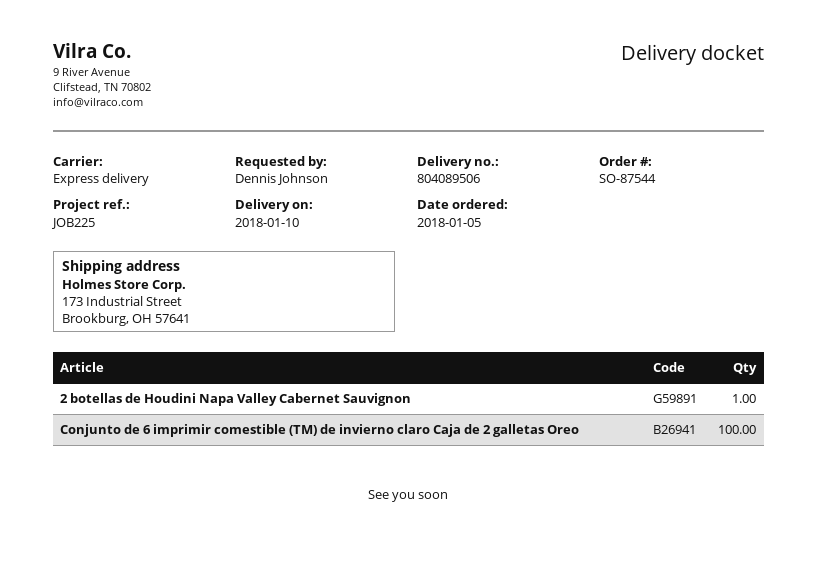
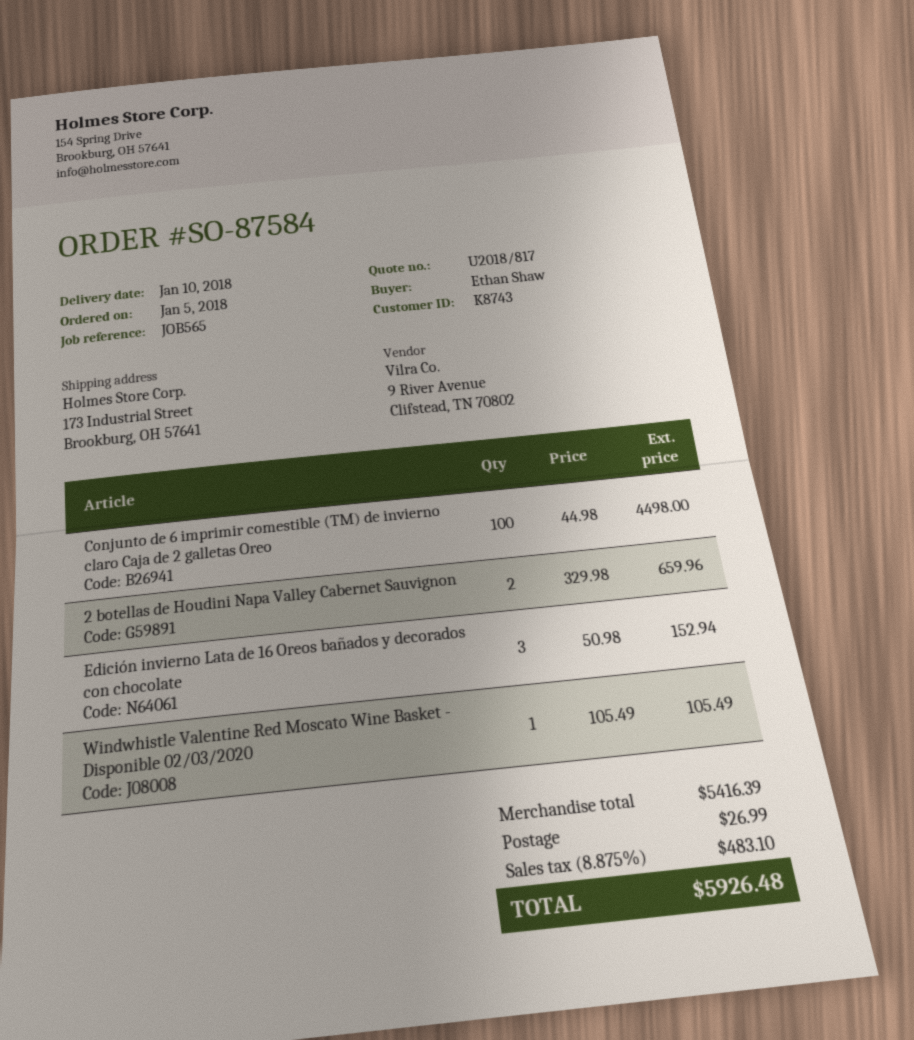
order number: SO-87544 -> SO-87584
reference: JOB225 -> JOB565
ordered by: Dennis Johnson -> Ethan Shaw
2 botellas de Houdini Napa Valley Cabernet Sauvignon: 1 -> 2
Edición invierno Lata de 16 Oreos bañados y decorados con chocolate: none -> 3
Windwhistle Valentine Red Moscato Wine Basket - Disponible 02/03/2020: none -> 1

